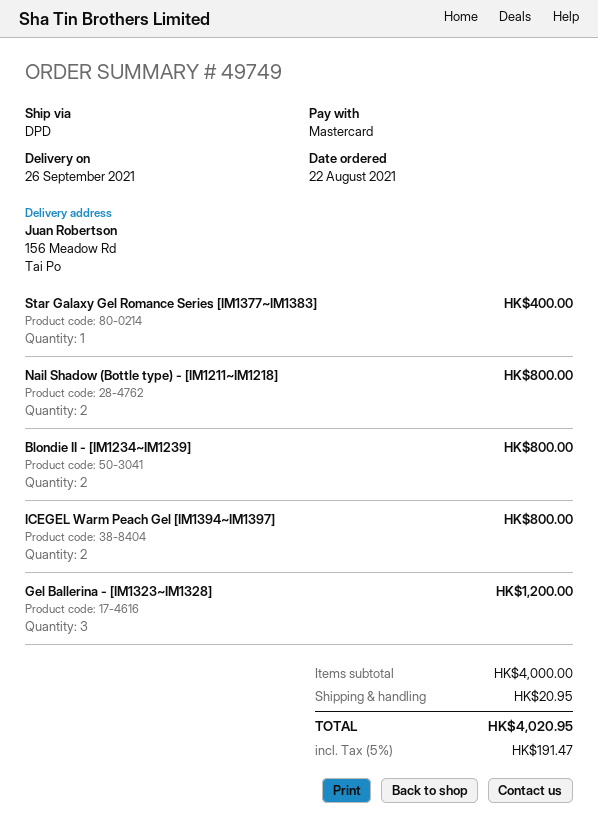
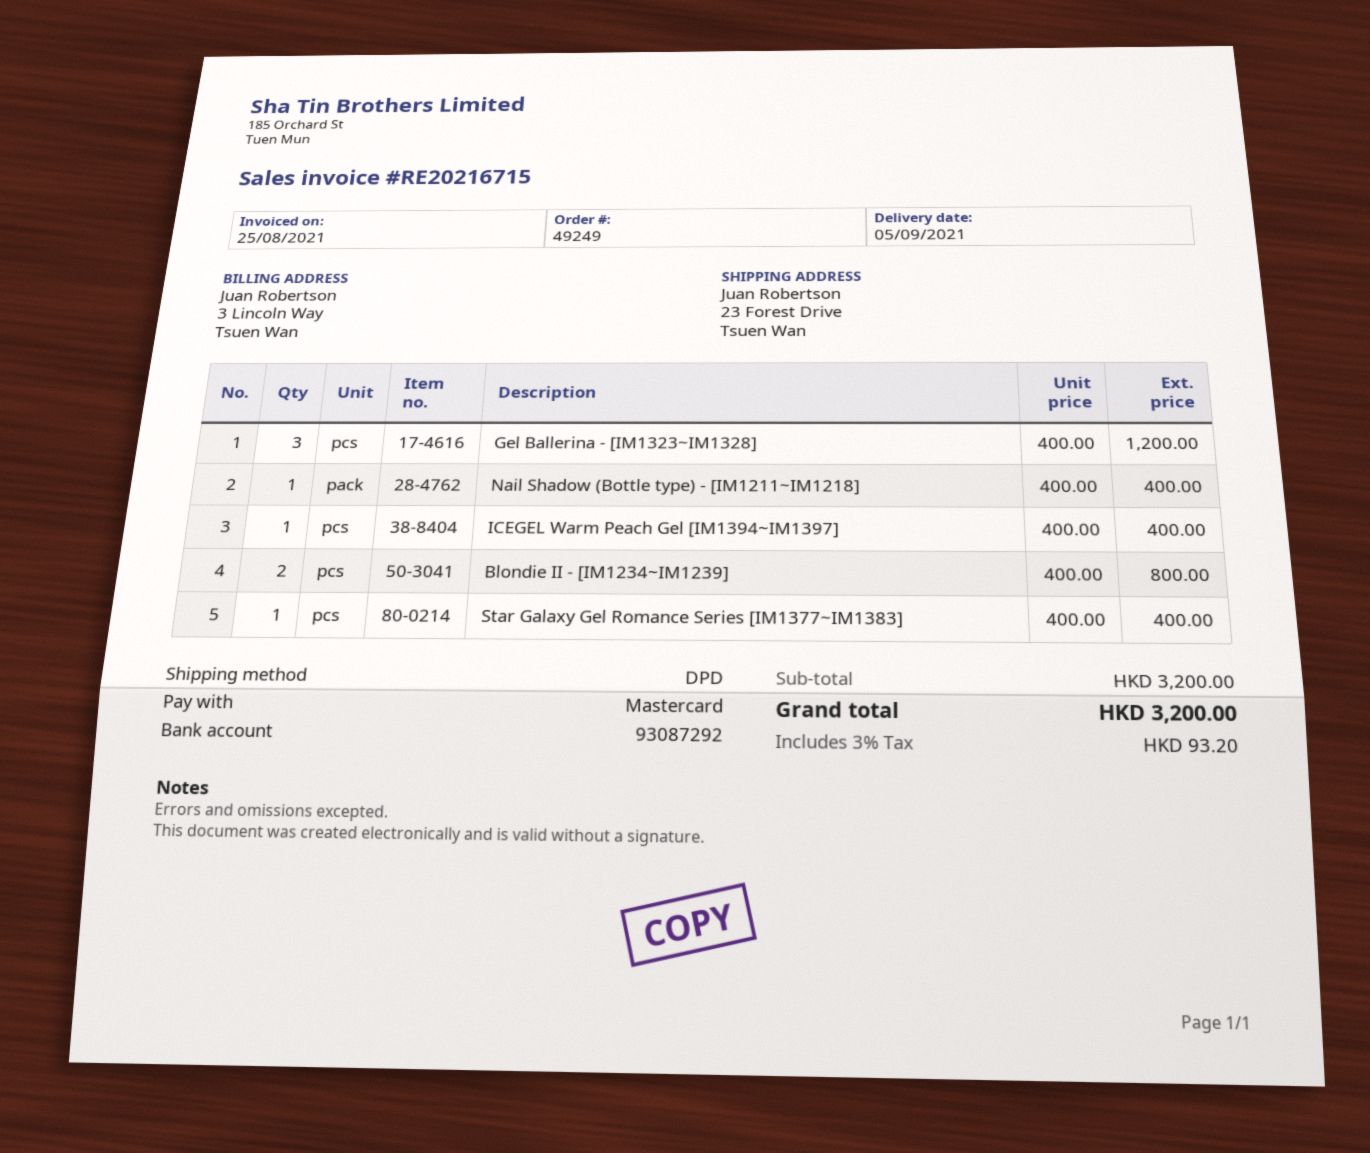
order number: 49749 -> 49249
delivery date: 2021-09-26 -> 2021-09-05
ship to: 156 Meadow Rd, Tai Po -> 23 Forest Drive, Tsuen Wan
Nail Shadow (Bottle type) - [IM1211~IM1218]: 2 for 800.00 -> 1 for 400.00
ICEGEL Warm Peach Gel [IM1394~IM1397]: 2 for 800.00 -> 1 for 400.00
subtotal: 4000.00 -> 3200.00
shipping: 20.95 -> none
tax: 5% = 191.47 -> 3% = 93.20
total: 4020.95 -> 3200.00

